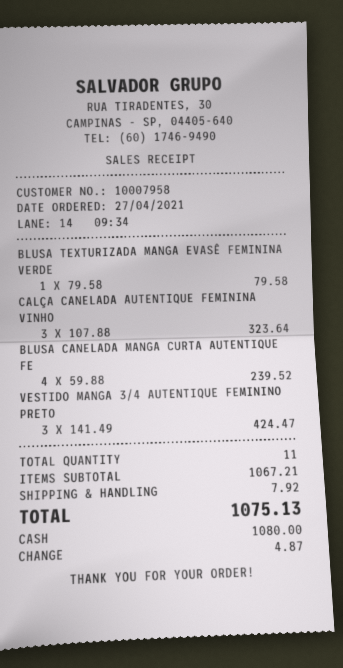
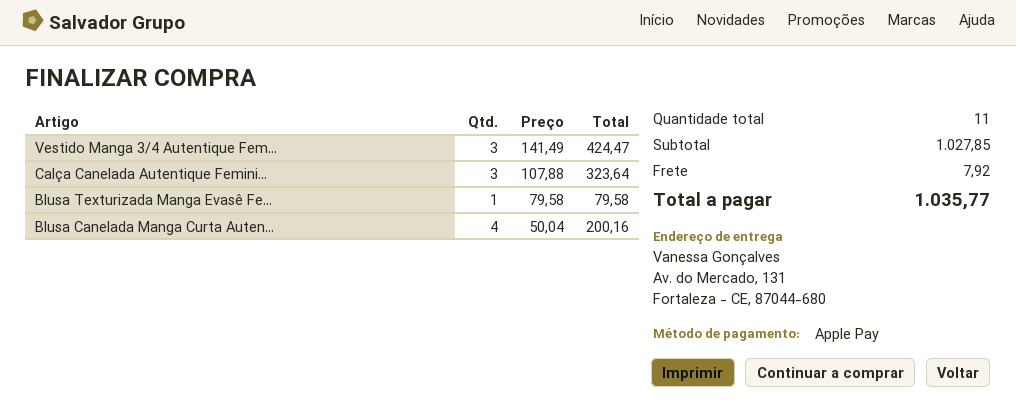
payment method: cash -> Apple Pay
BLUSA CANELADA MANGA CURTA AUTENTIQUE FE: 4 x 59.88 = 239.52 -> 4 x 50.04 = 200.16
subtotal: 1067.21 -> 1027.85
total: 1075.13 -> 1035.77

